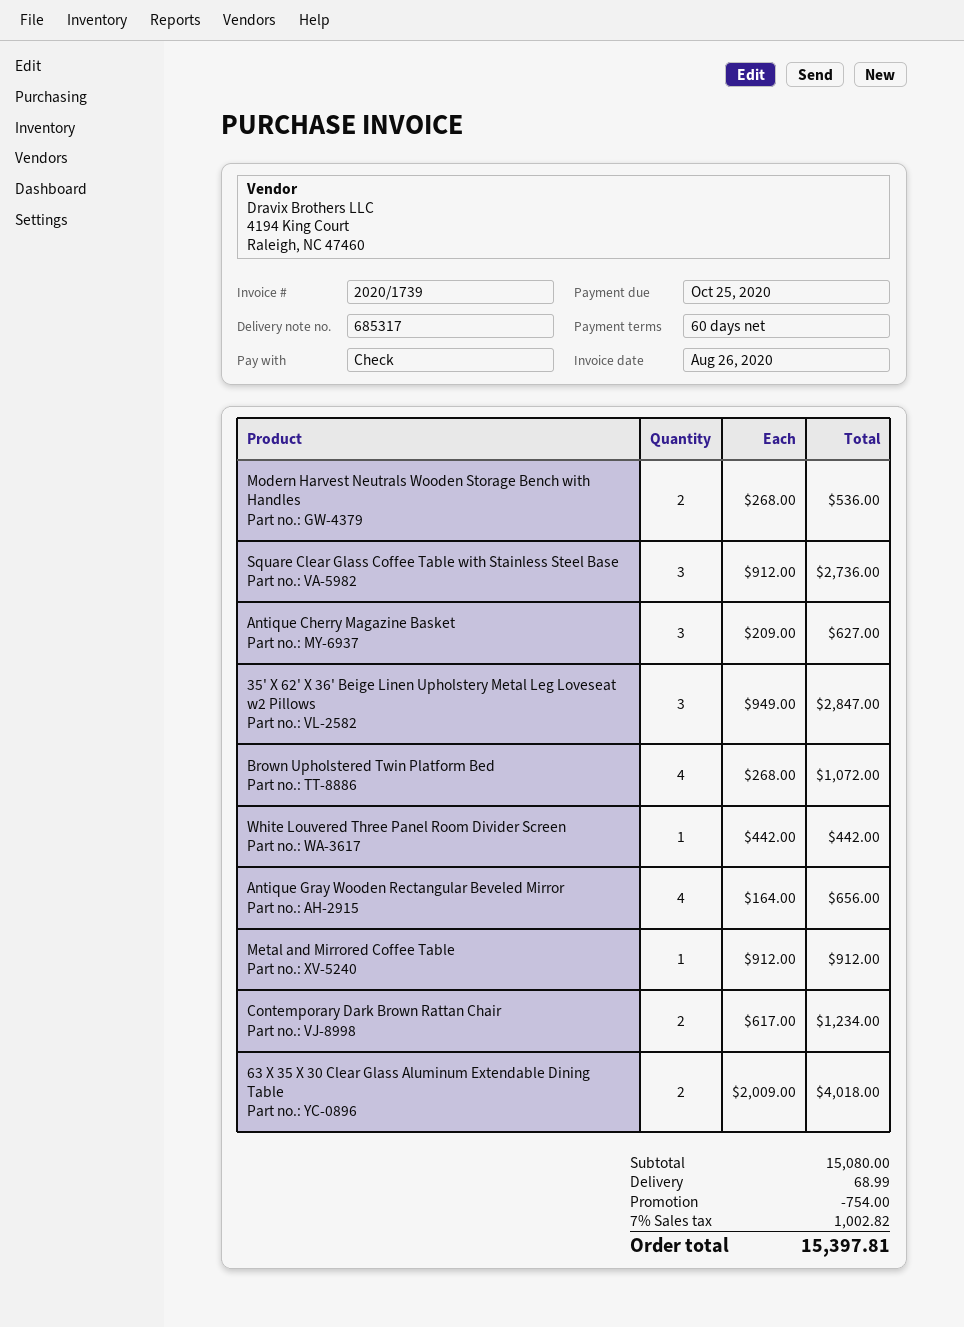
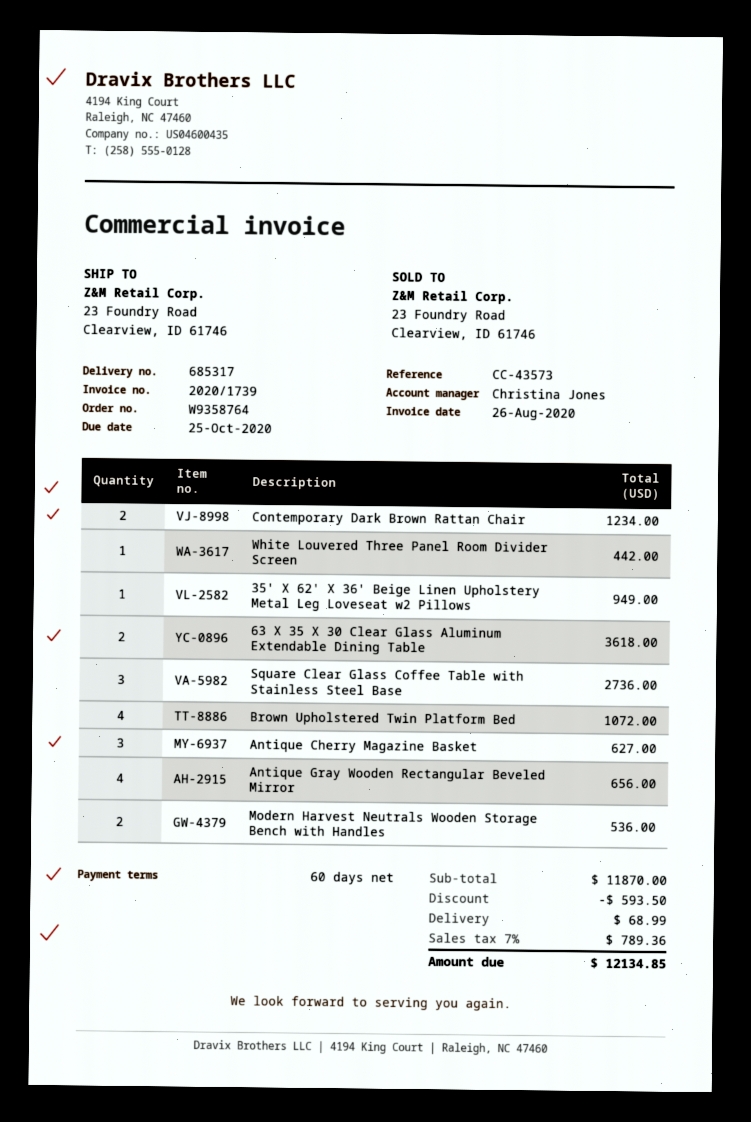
35' X 62' X 36' Beige Linen Upholstery Metal Leg Loveseat w2 Pillows: 3 for 2847.00 -> 1 for 949.00
Metal and Mirrored Coffee Table: 1 for 912.00 -> none
63 X 35 X 30 Clear Glass Aluminum Extendable Dining Table: 2 for 4018.00 -> 2 for 3618.00
subtotal: 15080.00 -> 11870.00
discount: 754.00 -> 593.50
tax: 7% = 1002.82 -> 7% = 789.36
total: 15397.81 -> 12134.85

